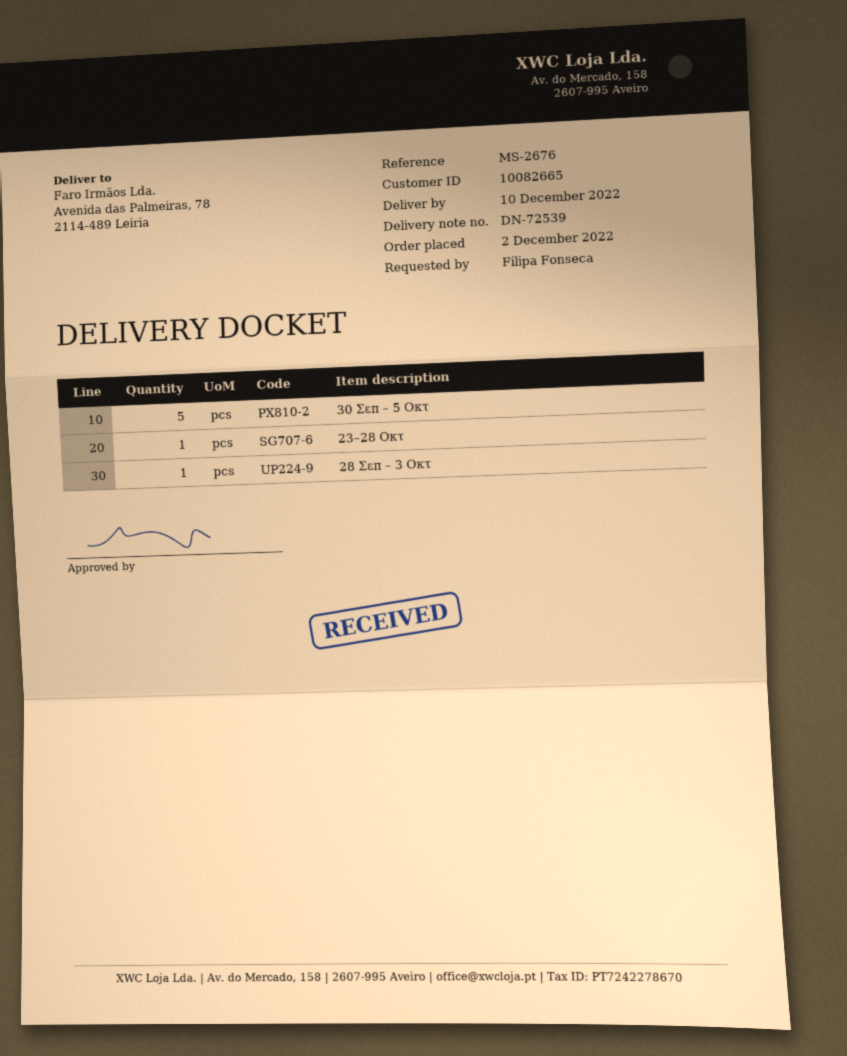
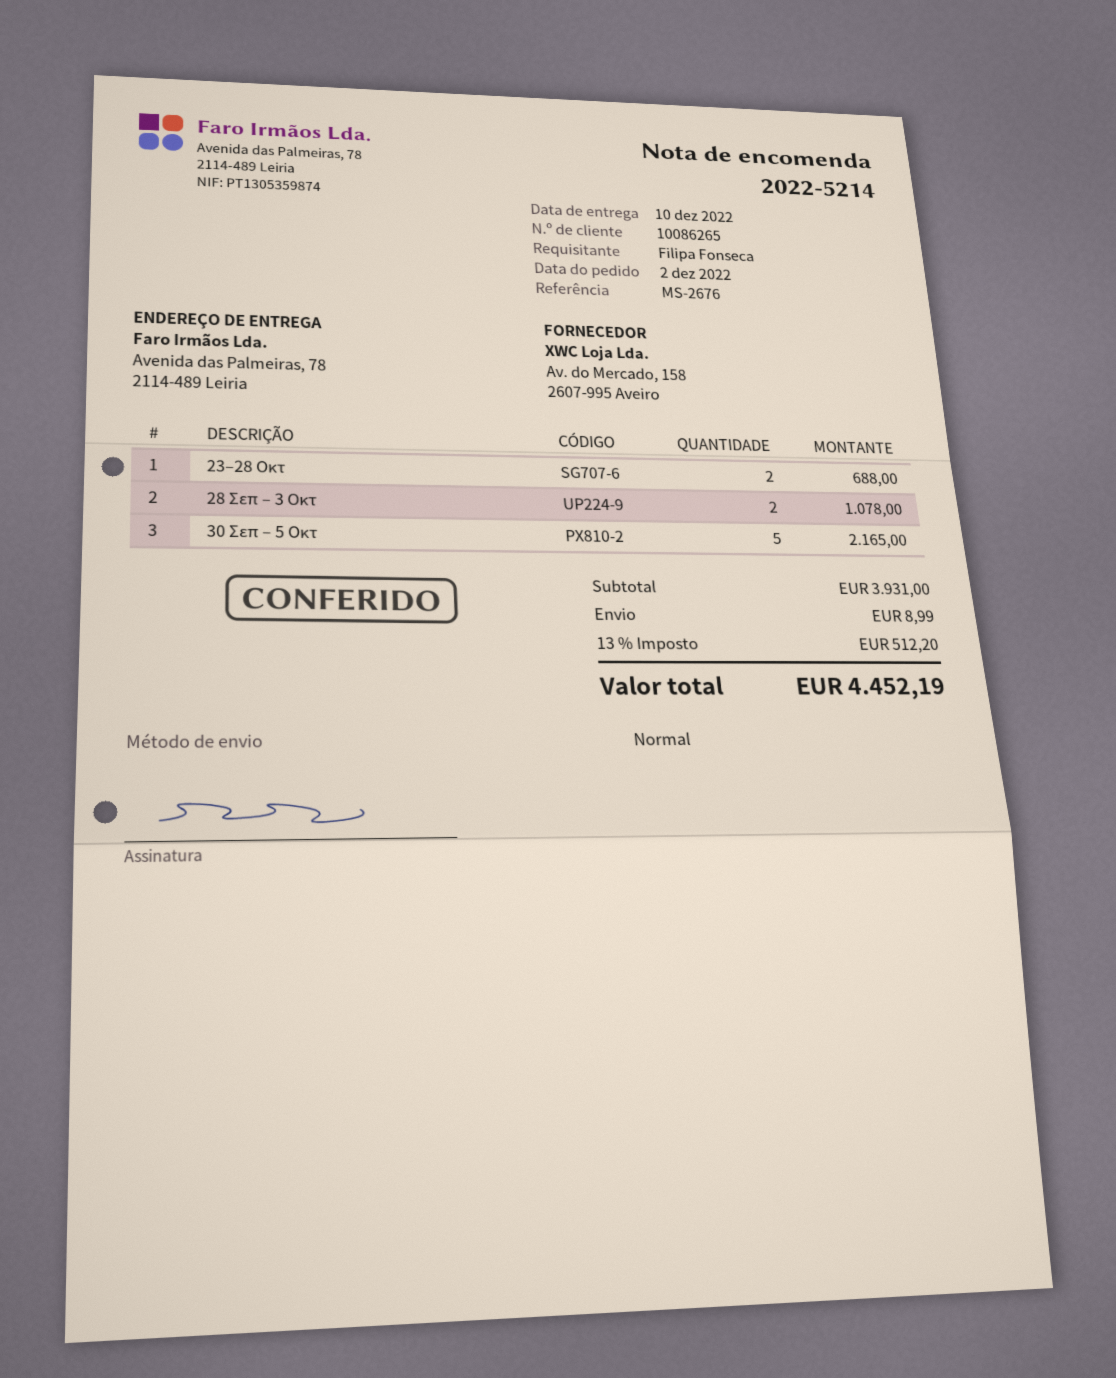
customer number: 10082665 -> 10086265
23–28 Οκτ: 1 -> 2
28 Σεπ – 3 Οκτ: 1 -> 2

